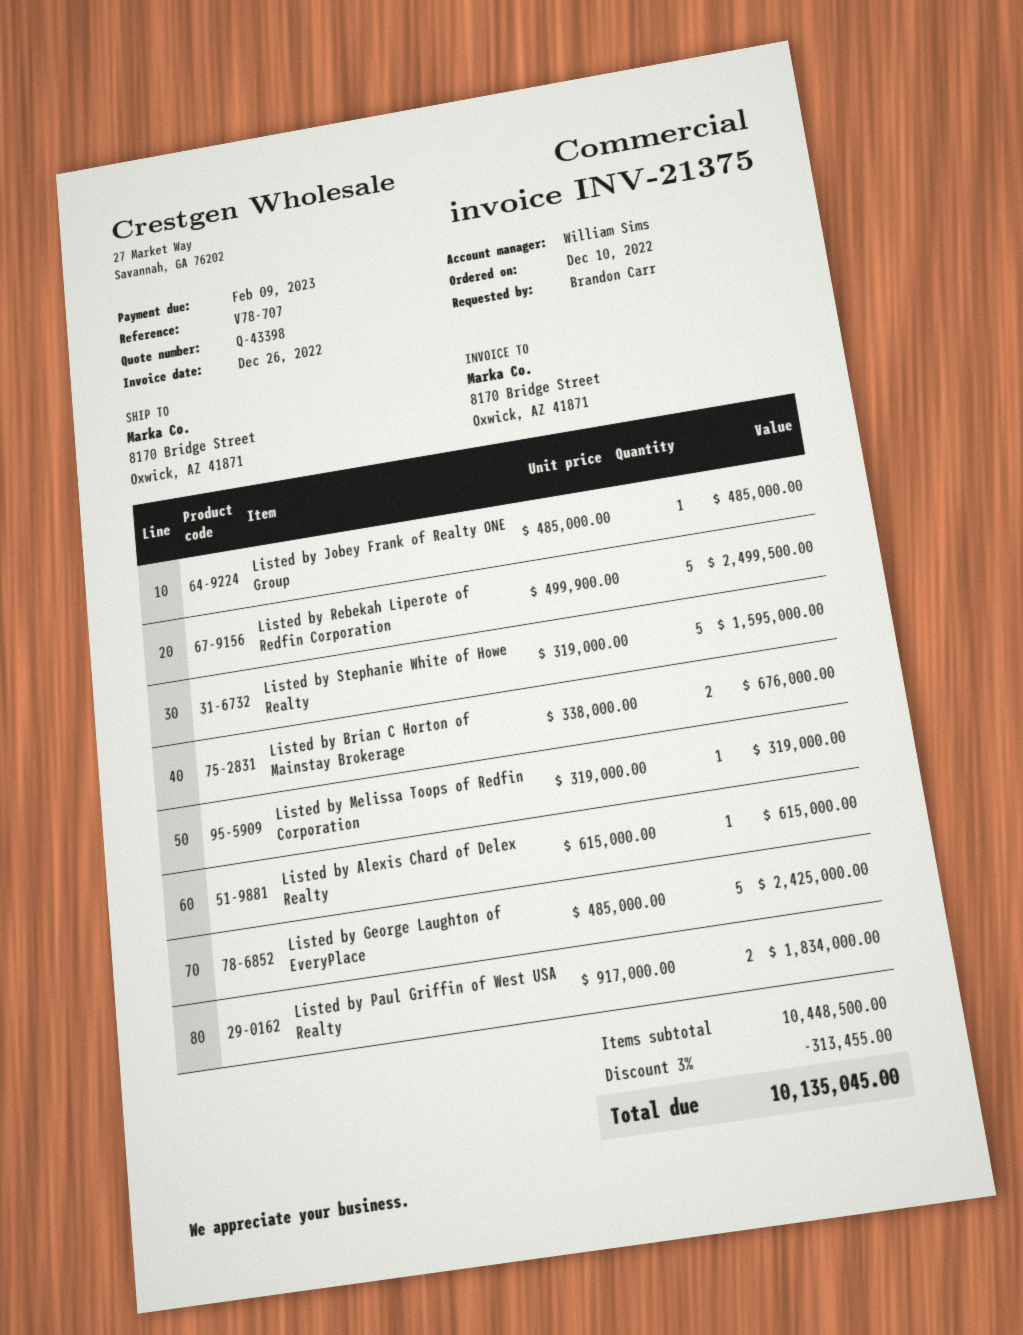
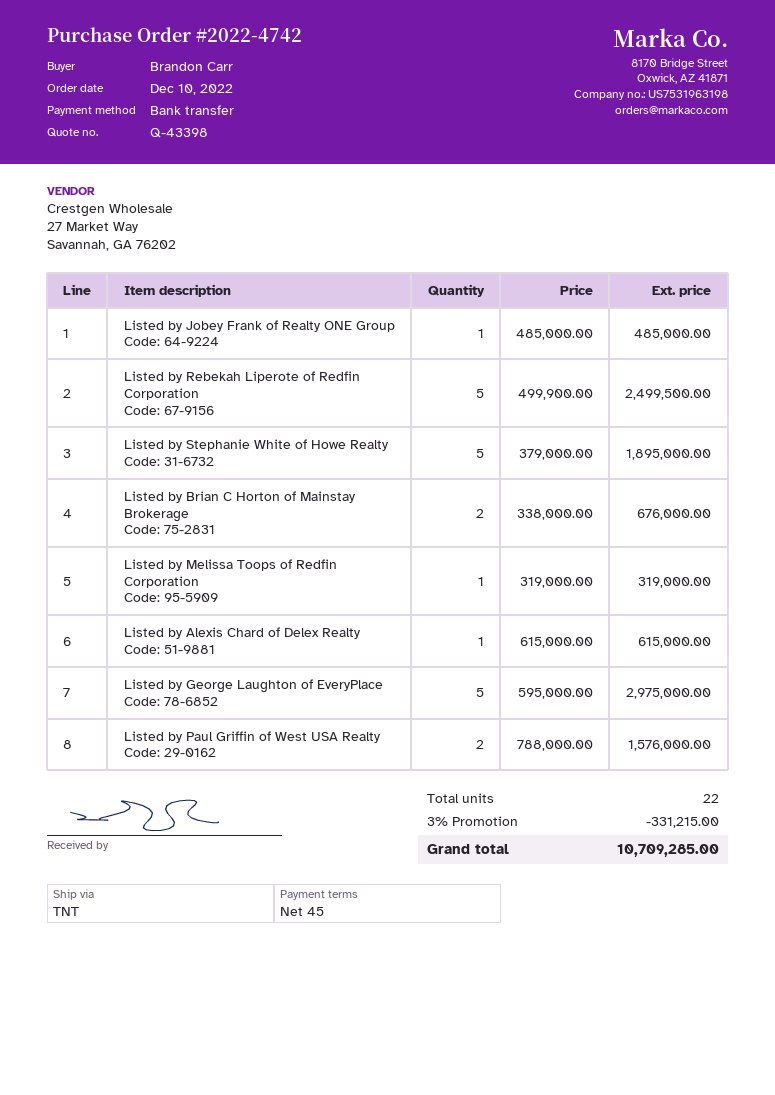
Listed by Stephanie White of Howe Realty: 5 x 319000.00 = 1595000.00 -> 5 x 379000.00 = 1895000.00
Listed by George Laughton of EveryPlace: 5 x 485000.00 = 2425000.00 -> 5 x 595000.00 = 2975000.00
Listed by Paul Griffin of West USA Realty: 2 x 917000.00 = 1834000.00 -> 2 x 788000.00 = 1576000.00
discount: 3% = 313455.00 -> 3% = 331215.00
total: 10135045.00 -> 10709285.00

